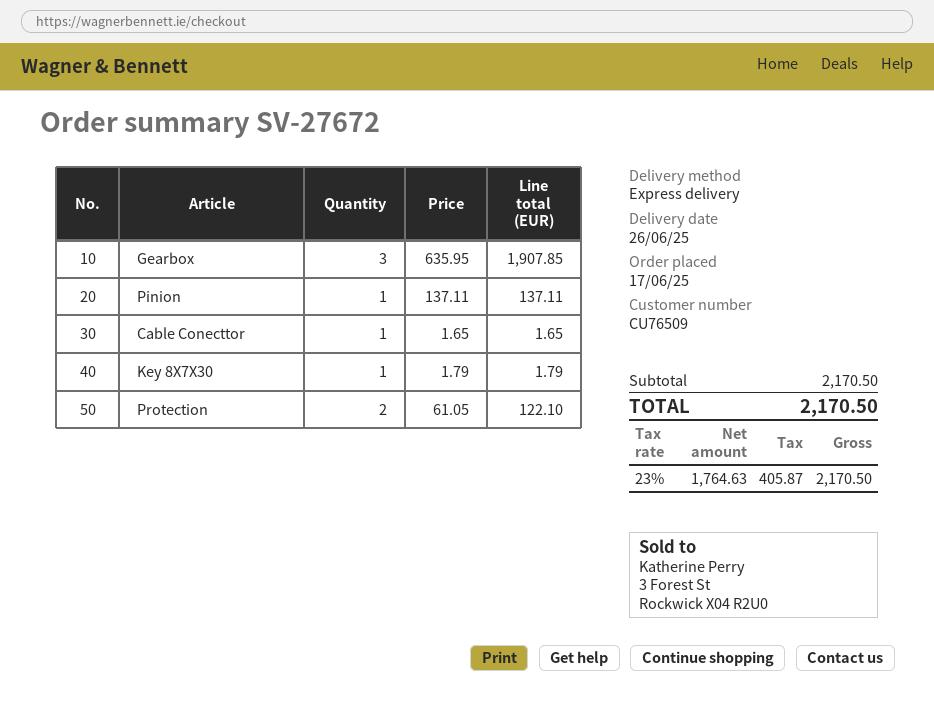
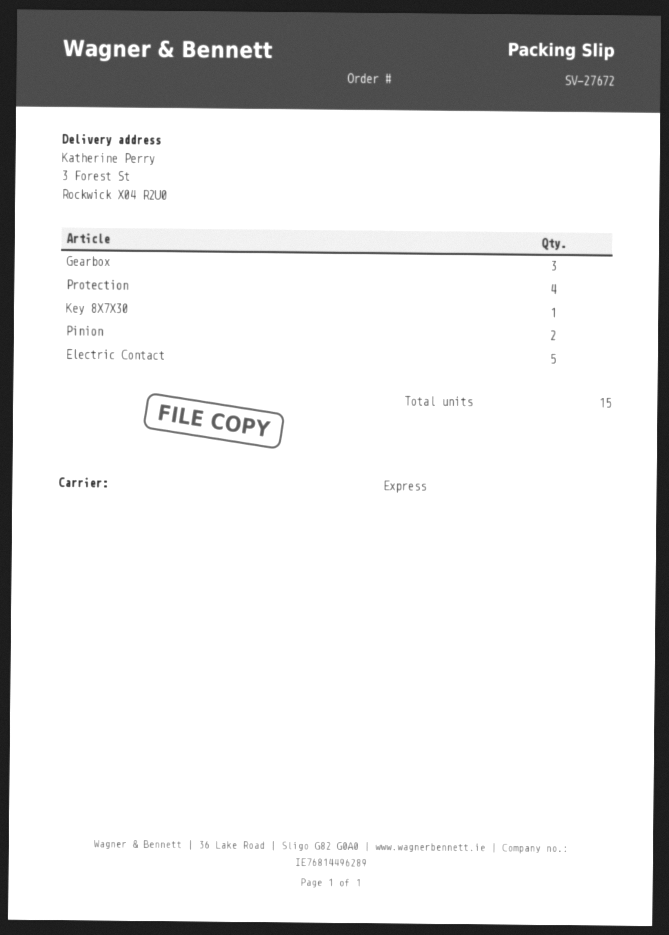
Pinion: 1 -> 2
Cable Conecttor: 1 -> none
Protection: 2 -> 4
Electric Contact: none -> 5

